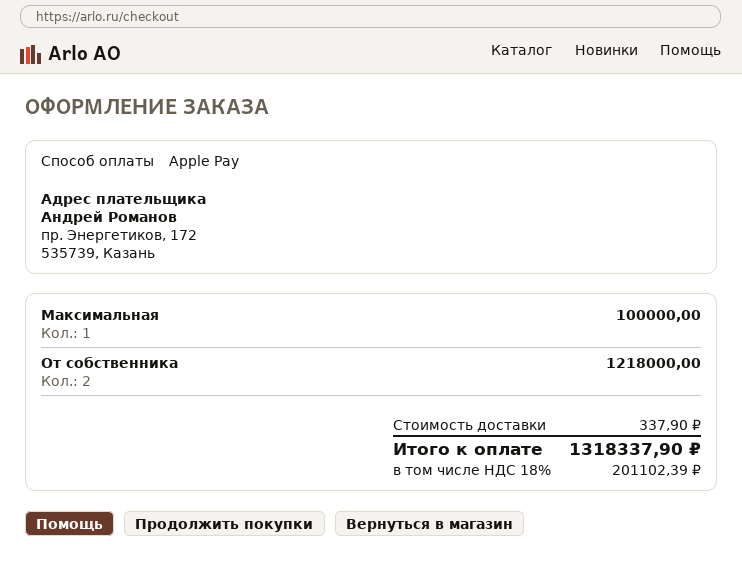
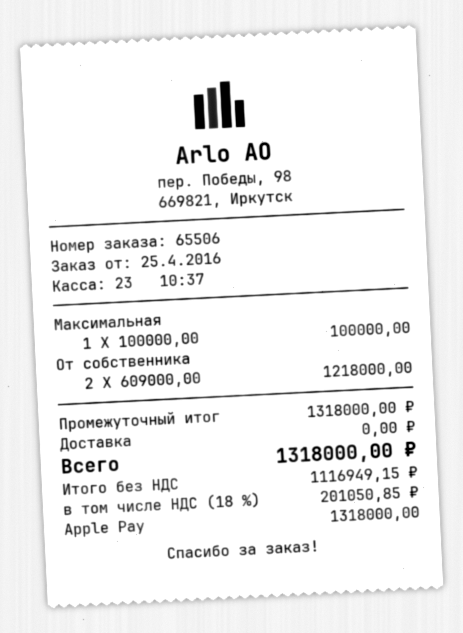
shipping: 337.90 -> 0.00
tax: 18% = 201102.39 -> 18% = 201050.85
total: 1318337.90 -> 1318000.00

